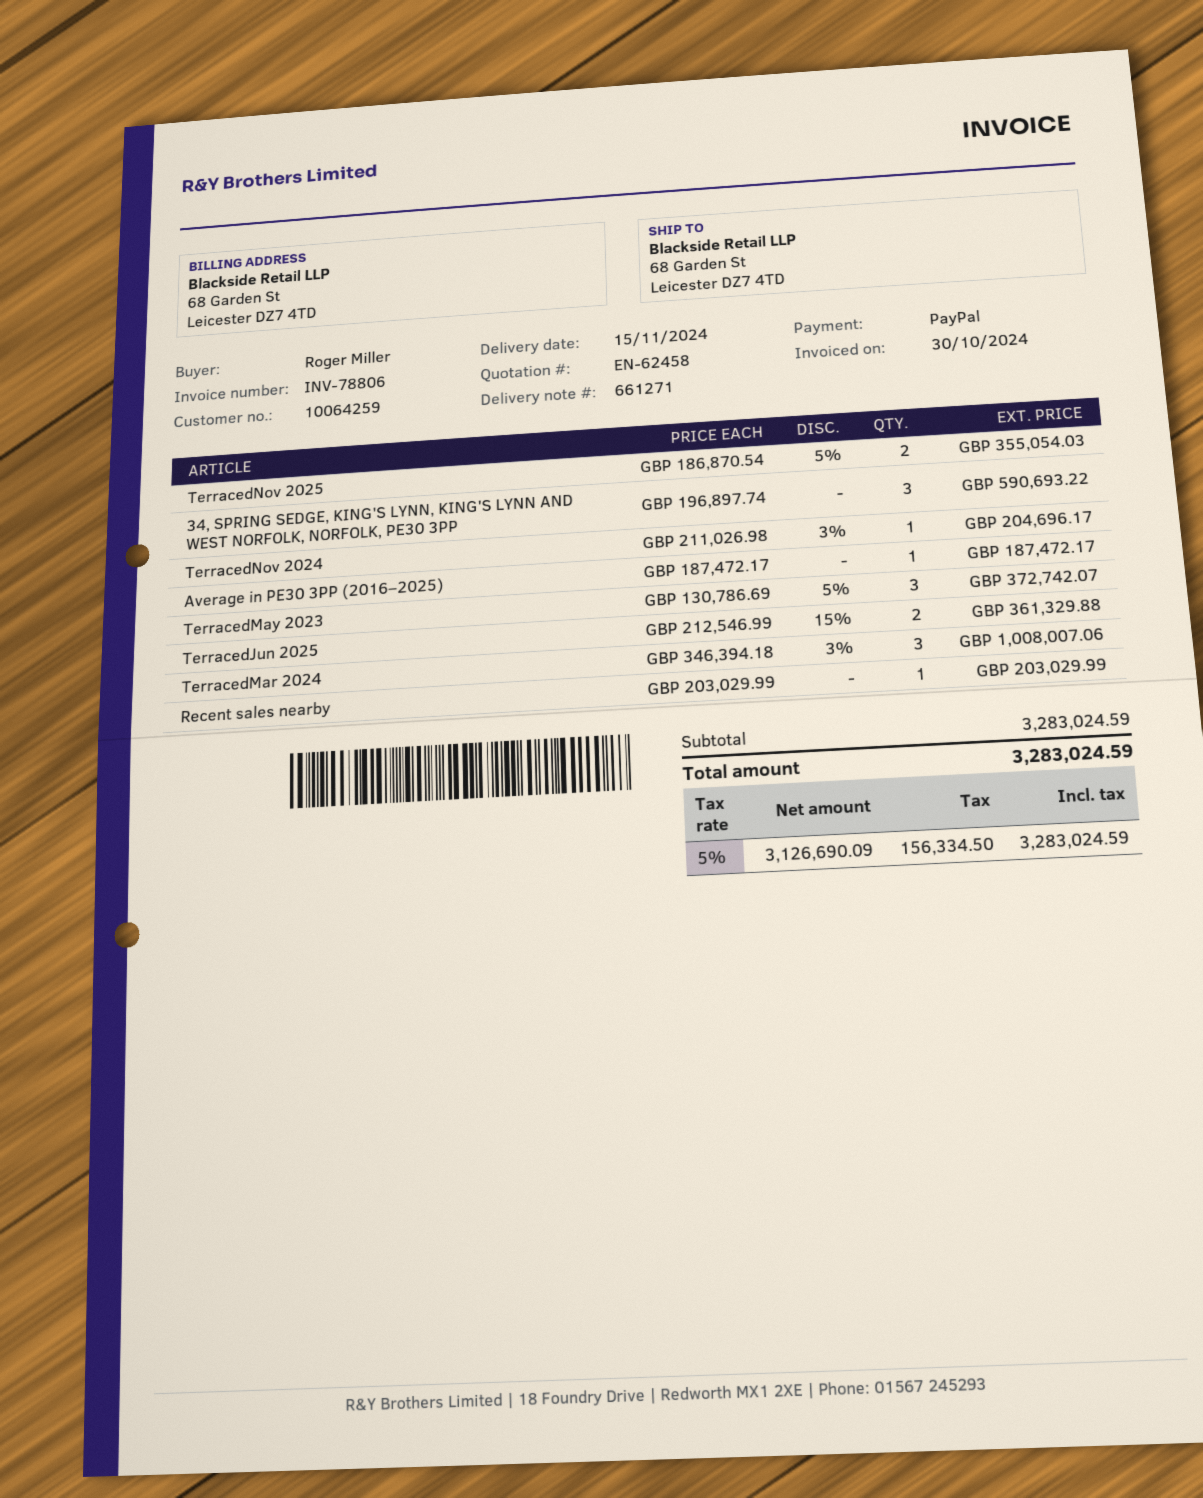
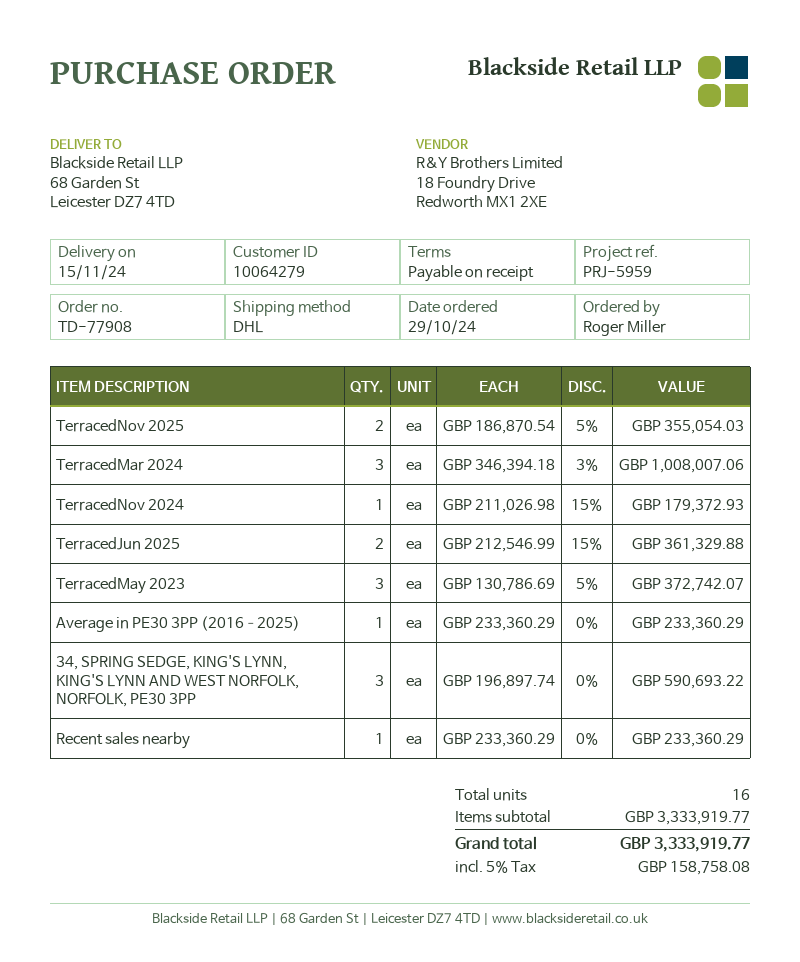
customer number: 10064259 -> 10064279
TerracedNov 2024: 1 x 211026.98 - 3% = 204696.17 -> 1 x 211026.98 - 15% = 179372.93
Average in PE30 3PP (2016–2025): 1 x 187472.17 = 187472.17 -> 1 x 233360.29 = 233360.29
Recent sales nearby: 1 x 203029.99 = 203029.99 -> 1 x 233360.29 = 233360.29
subtotal: 3283024.59 -> 3333919.77
tax: 5% = 156334.50 -> 5% = 158758.08
total: 3283024.59 -> 3333919.77

